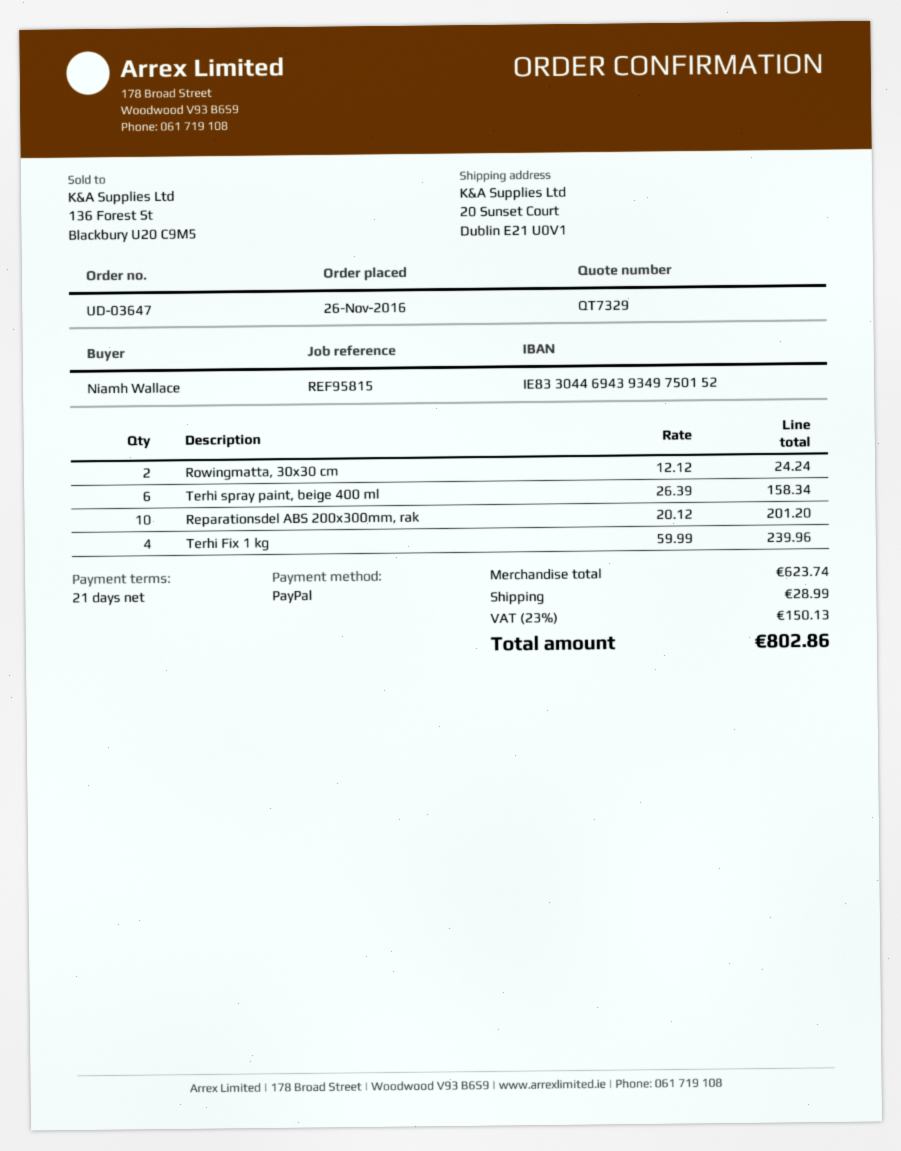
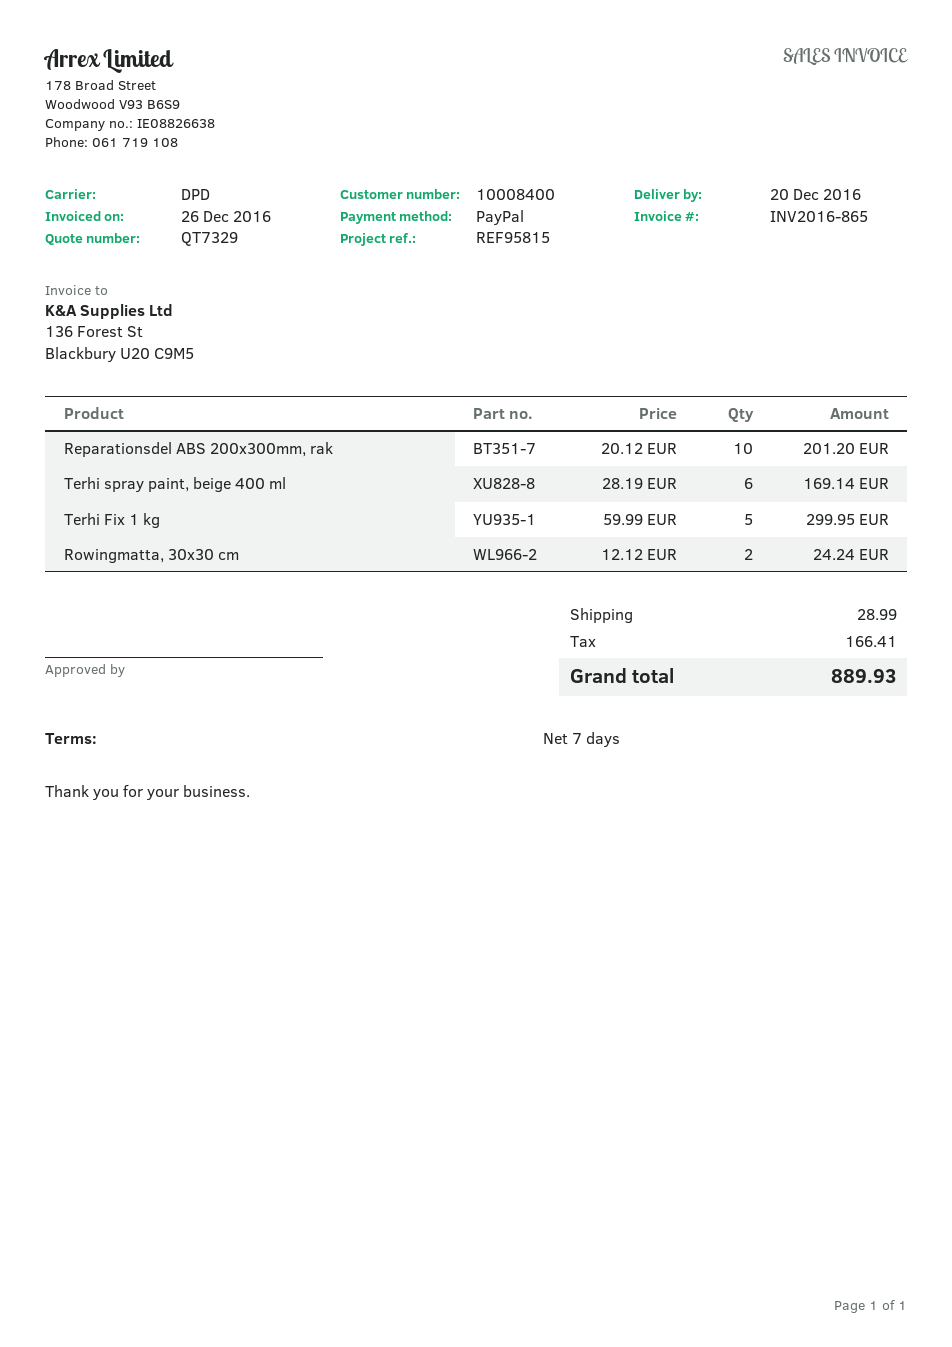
payment terms: 21 days -> 7 days
Terhi spray paint, beige 400 ml: 6 x 26.39 = 158.34 -> 6 x 28.19 = 169.14
Terhi Fix 1 kg: 4 x 59.99 = 239.96 -> 5 x 59.99 = 299.95
tax: 150.13 -> 166.41
total: 802.86 -> 889.93

